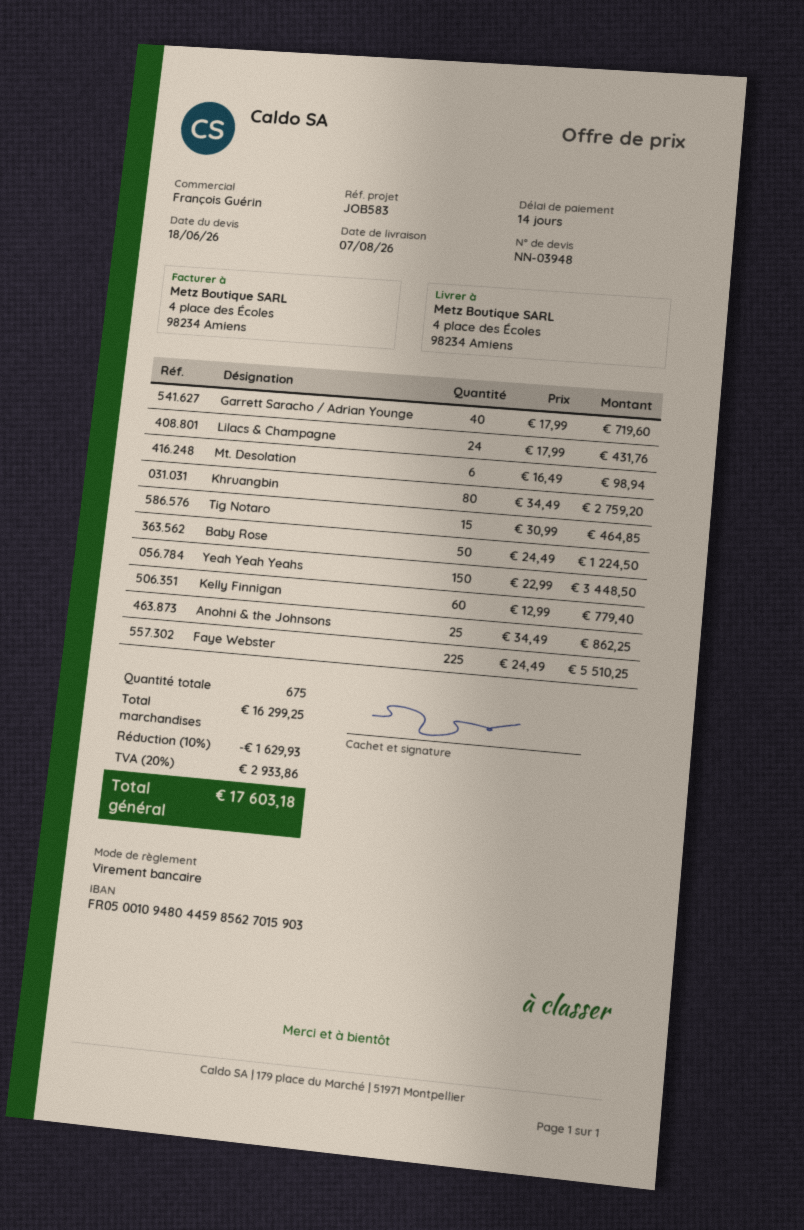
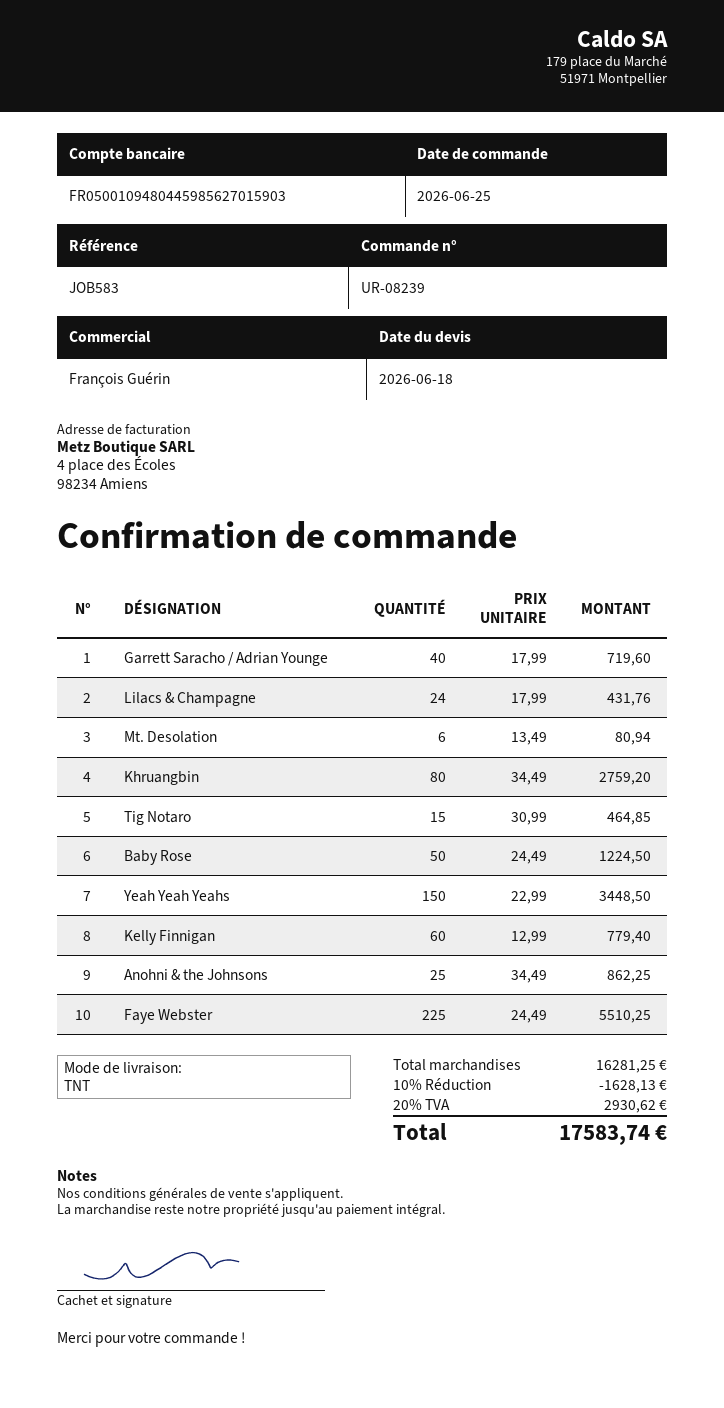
Mt. Desolation: 6 x 16.49 = 98.94 -> 6 x 13.49 = 80.94
subtotal: 16299.25 -> 16281.25
discount: 10% = 1629.93 -> 10% = 1628.13
tax: 20% = 2933.86 -> 20% = 2930.62
total: 17603.18 -> 17583.74

